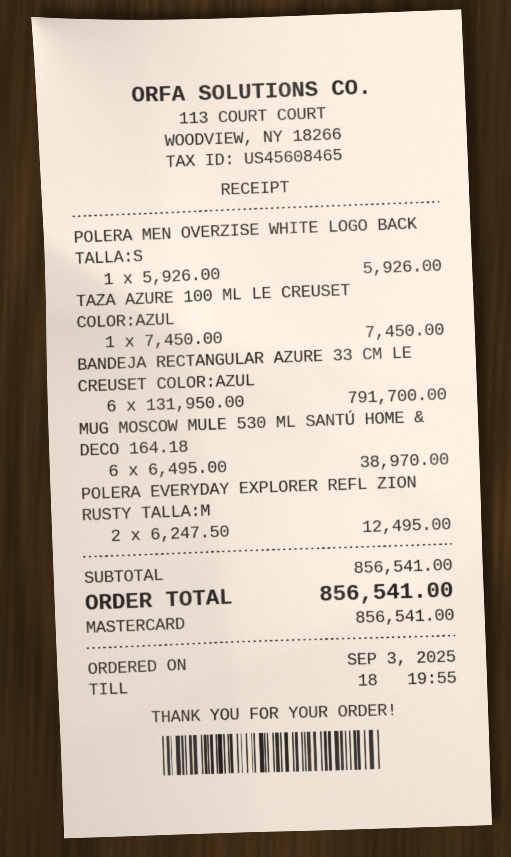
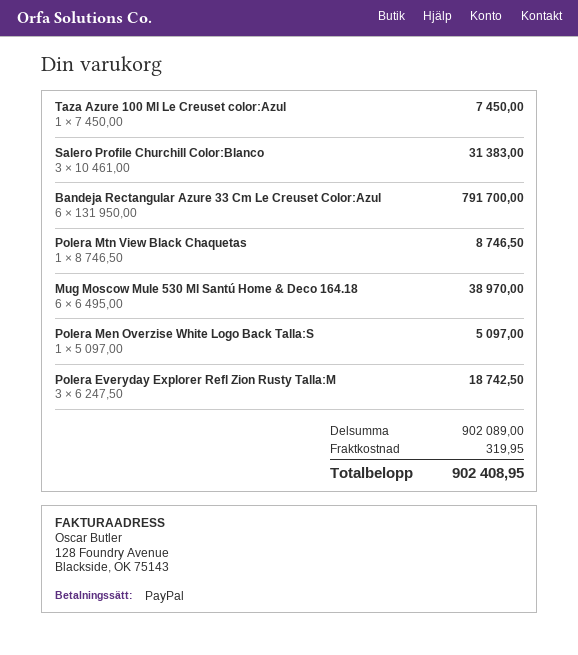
payment method: Mastercard -> PayPal
POLERA MEN OVERZISE WHITE LOGO BACK TALLA:S: 1 x 5926.00 = 5926.00 -> 1 x 5097.00 = 5097.00
POLERA EVERYDAY EXPLORER REFL ZION RUSTY TALLA:M: 2 x 6247.50 = 12495.00 -> 3 x 6247.50 = 18742.50
Salero Profile Churchill Color:Blanco: none -> 3 x 10461.00 = 31383.00
Polera Mtn View Black Chaquetas: none -> 1 x 8746.50 = 8746.50
subtotal: 856541.00 -> 902089.00
shipping: none -> 319.95
total: 856541.00 -> 902408.95

